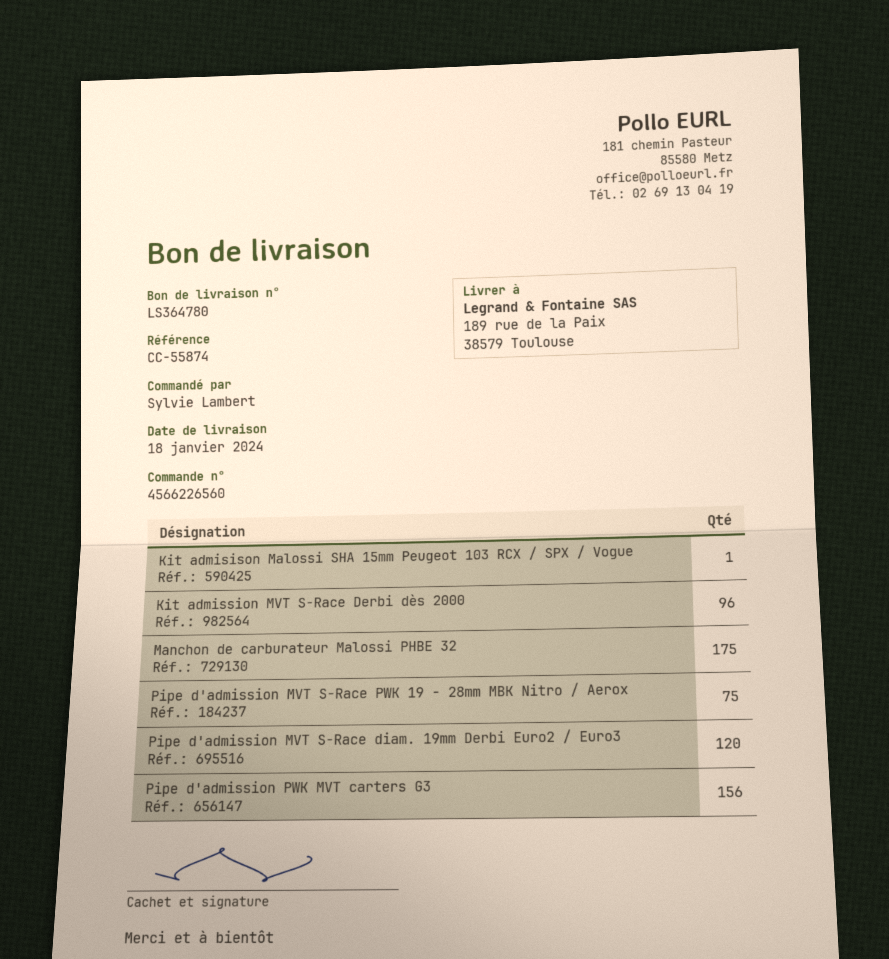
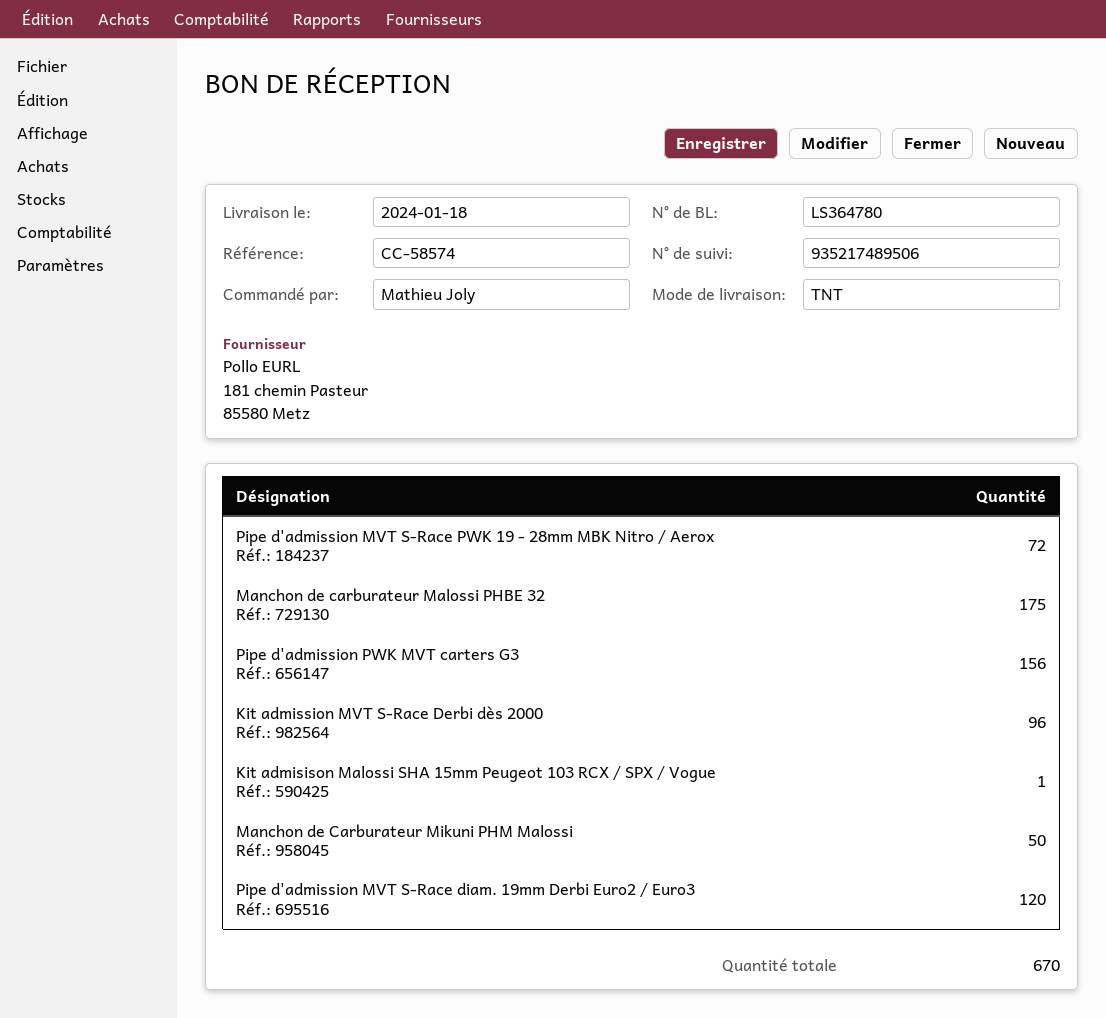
reference: CC-55874 -> CC-58574
ordered by: Sylvie Lambert -> Mathieu Joly
Pipe d'admission MVT S-Race PWK 19 - 28mm MBK Nitro / Aerox: 75 -> 72
Manchon de Carburateur Mikuni PHM Malossi: none -> 50

